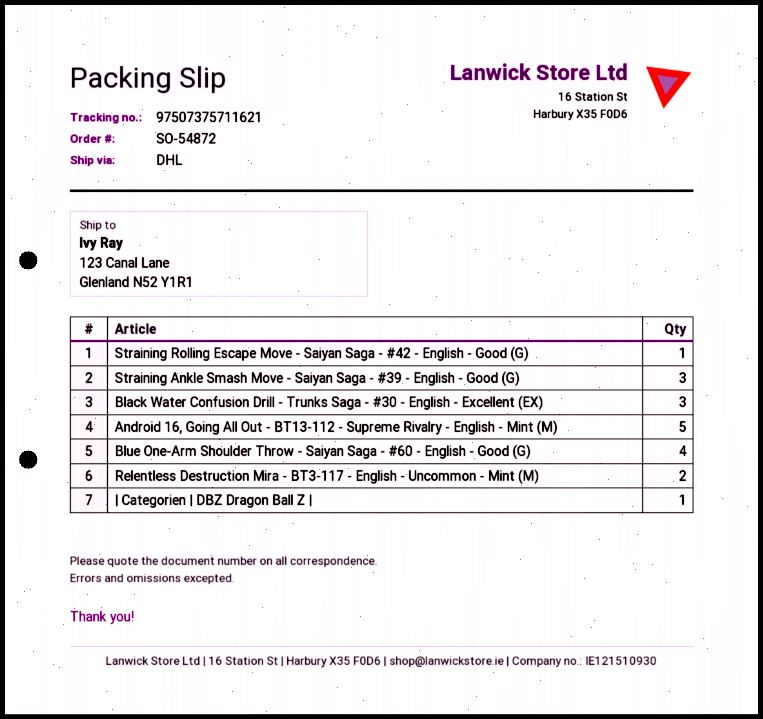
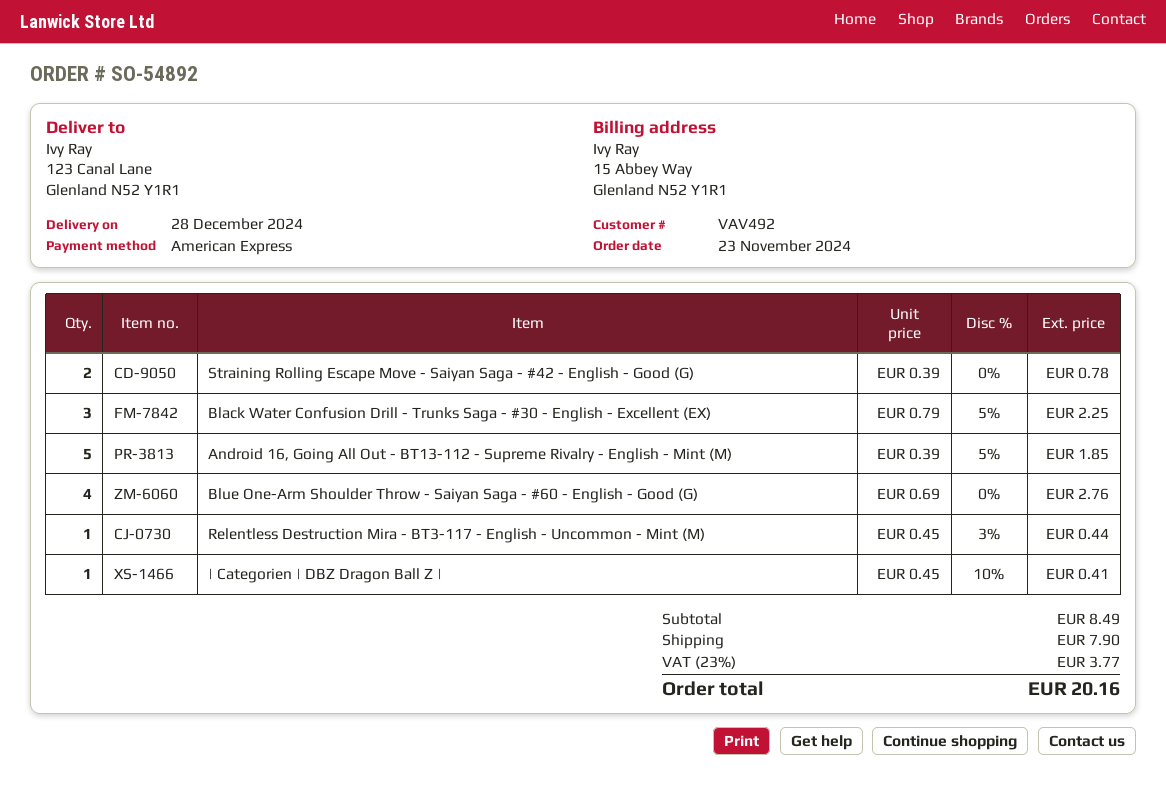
order number: SO-54872 -> SO-54892
Straining Rolling Escape Move - Saiyan Saga - #42 - English - Good (G): 1 -> 2
Straining Ankle Smash Move - Saiyan Saga - #39 - English - Good (G): 3 -> none
Relentless Destruction Mira - BT3-117 - English - Uncommon - Mint (M): 2 -> 1

